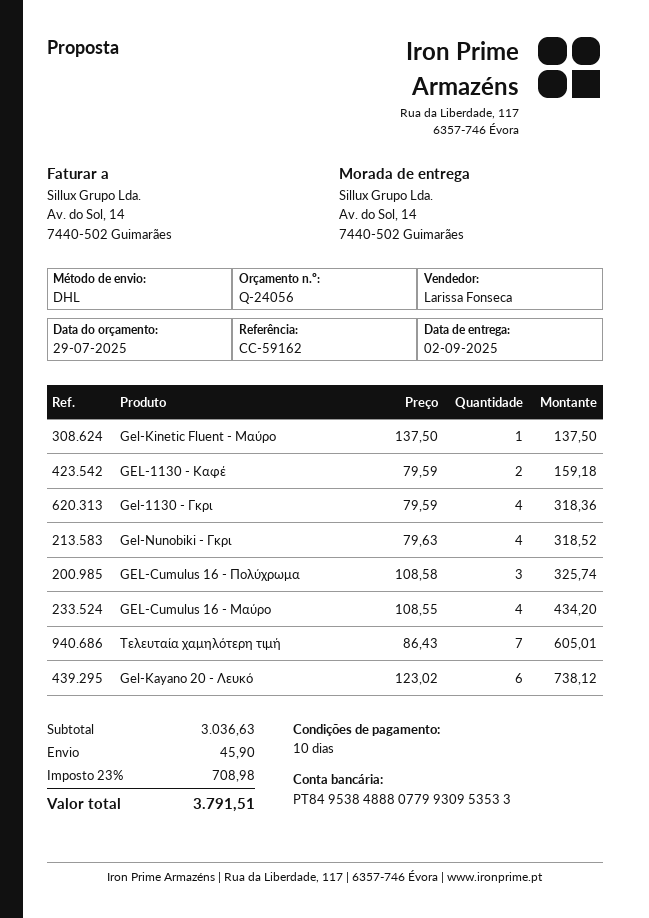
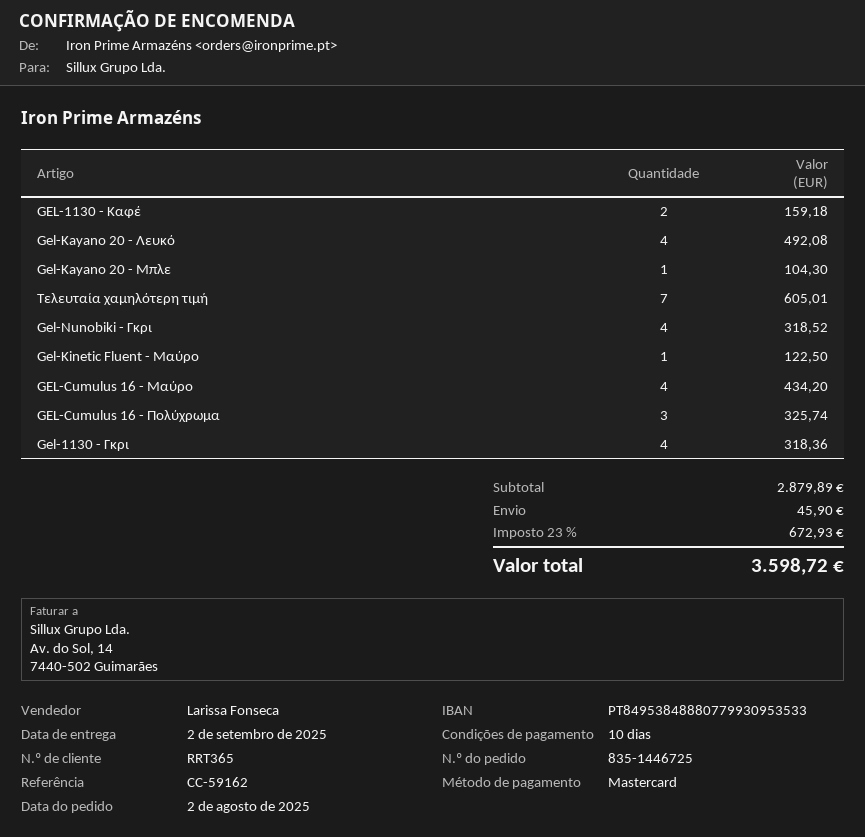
Gel-Kinetic Fluent - Μαύρο: 1 for 137.50 -> 1 for 122.50
Gel-Kayano 20 - Λευκό: 6 for 738.12 -> 4 for 492.08
Gel-Kayano 20 - Μπλε: none -> 1 for 104.30
subtotal: 3036.63 -> 2879.89
tax: 23% = 708.98 -> 23% = 672.93
total: 3791.51 -> 3598.72

